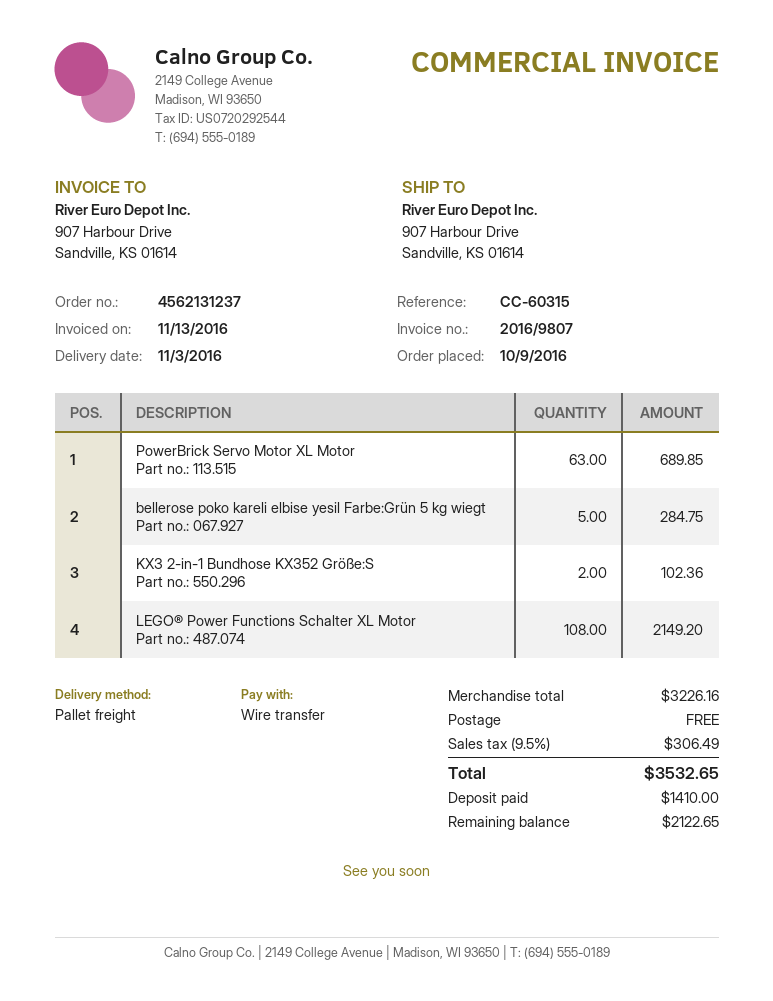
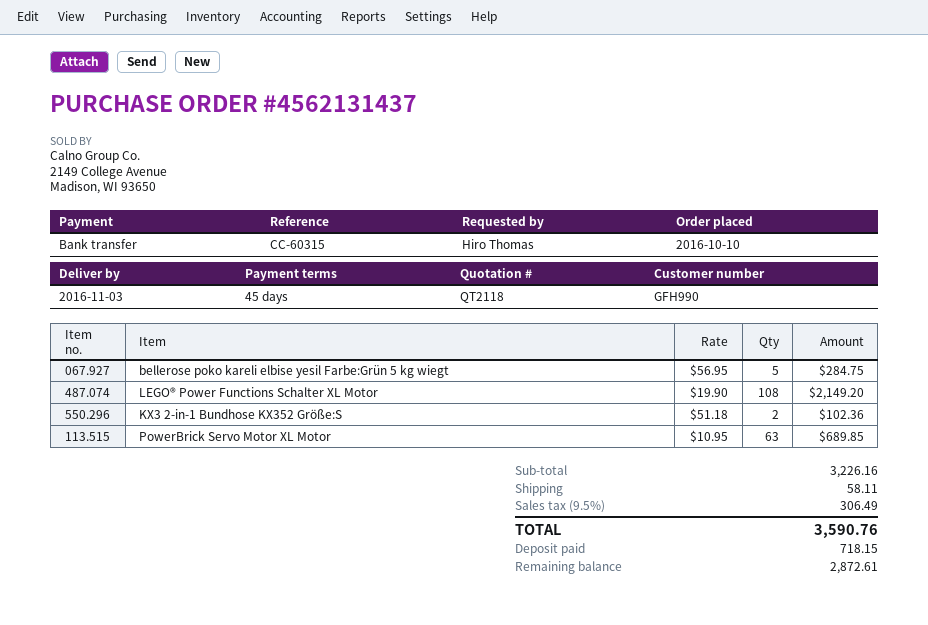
order number: 4562131237 -> 4562131437
order date: 2016-10-09 -> 2016-10-10
shipping: 0.00 -> 58.11
total: 3532.65 -> 3590.76
deposit: 1410.00 -> 718.15
balance: 2122.65 -> 2872.61

